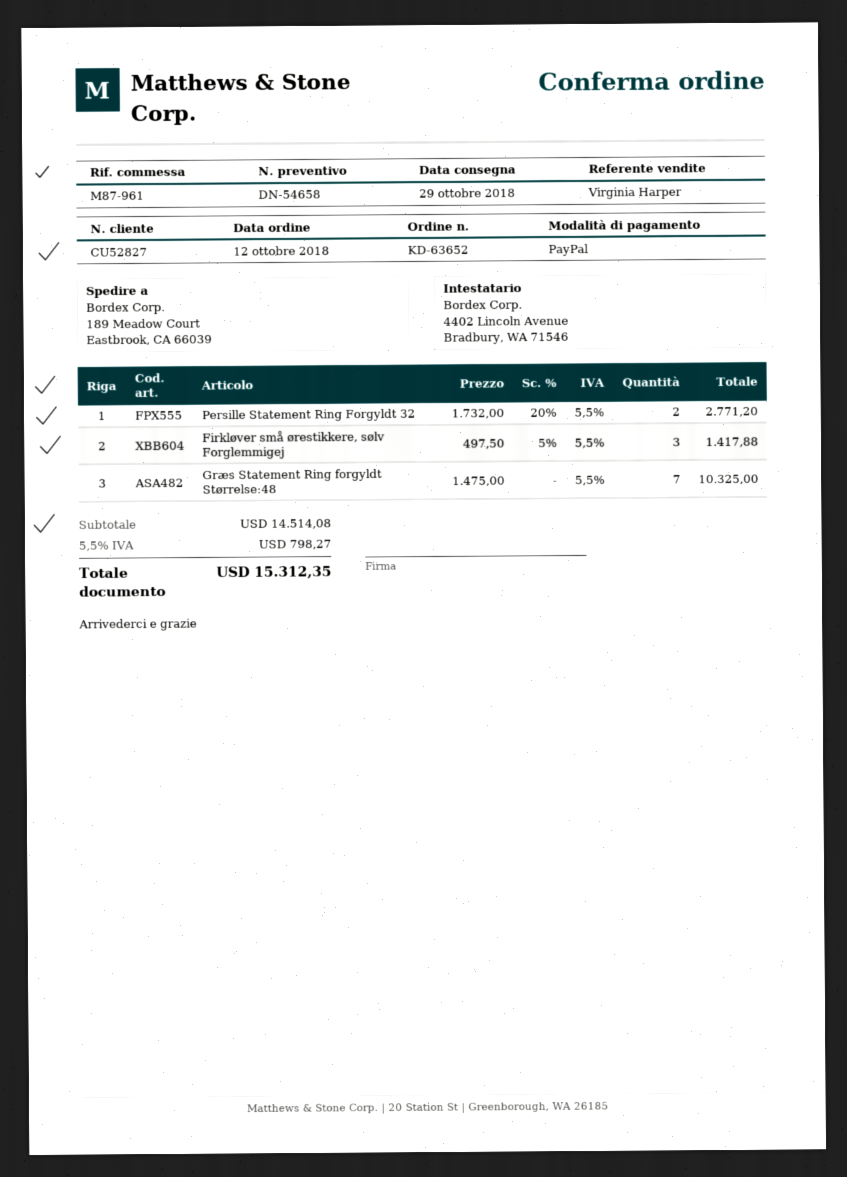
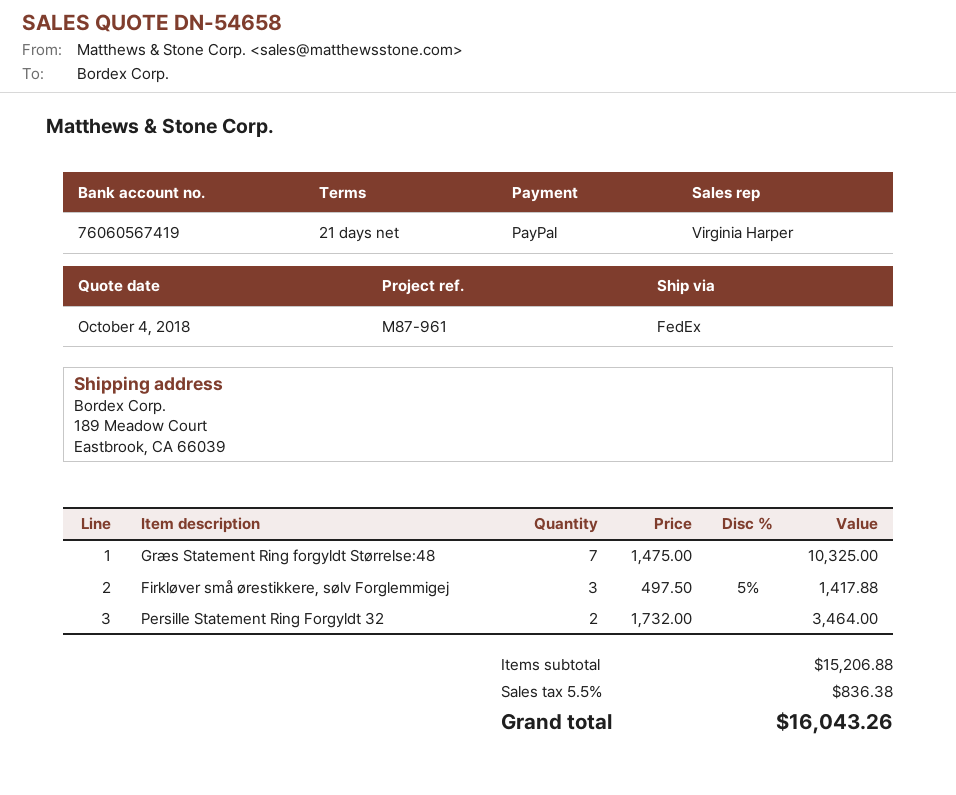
Persille Statement Ring Forgyldt 32: 2 x 1732.00 - 20% = 2771.20 -> 2 x 1732.00 = 3464.00
subtotal: 14514.08 -> 15206.88
tax: 5.5% = 798.27 -> 5.5% = 836.38
total: 15312.35 -> 16043.26

